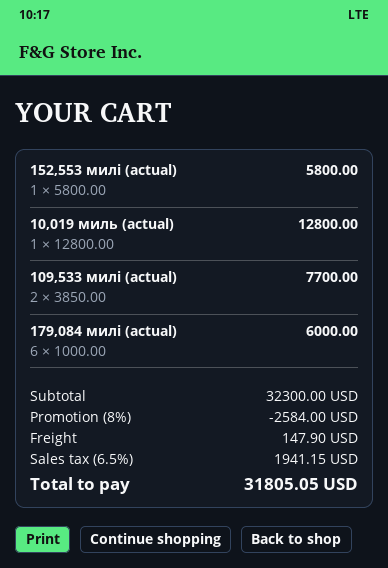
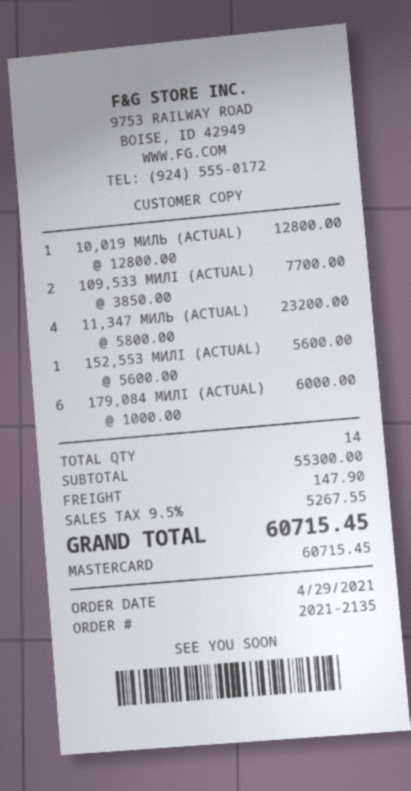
152,553 милі (actual): 1 x 5800.00 = 5800.00 -> 1 x 5600.00 = 5600.00
11,347 МИЛЬ (ACTUAL): none -> 4 x 5800.00 = 23200.00
subtotal: 32300.00 -> 55300.00
discount: 8% = 2584.00 -> none
tax: 6.5% = 1941.15 -> 9.5% = 5267.55
total: 31805.05 -> 60715.45

